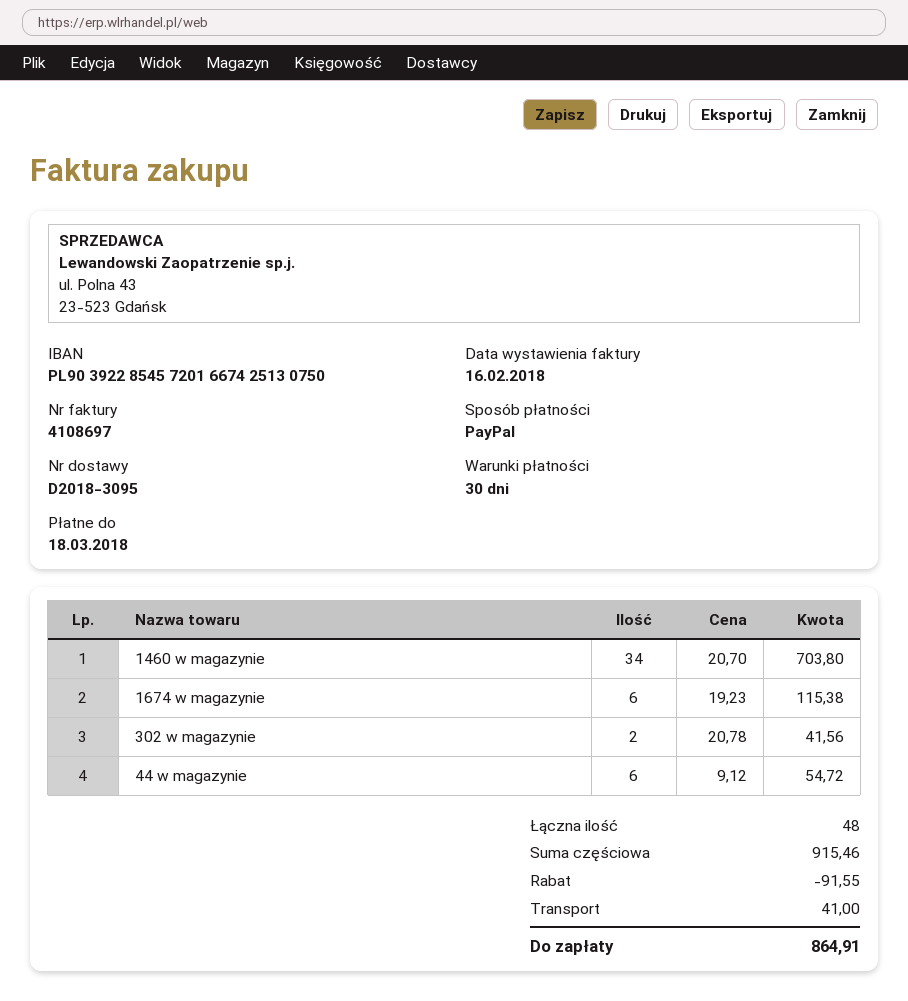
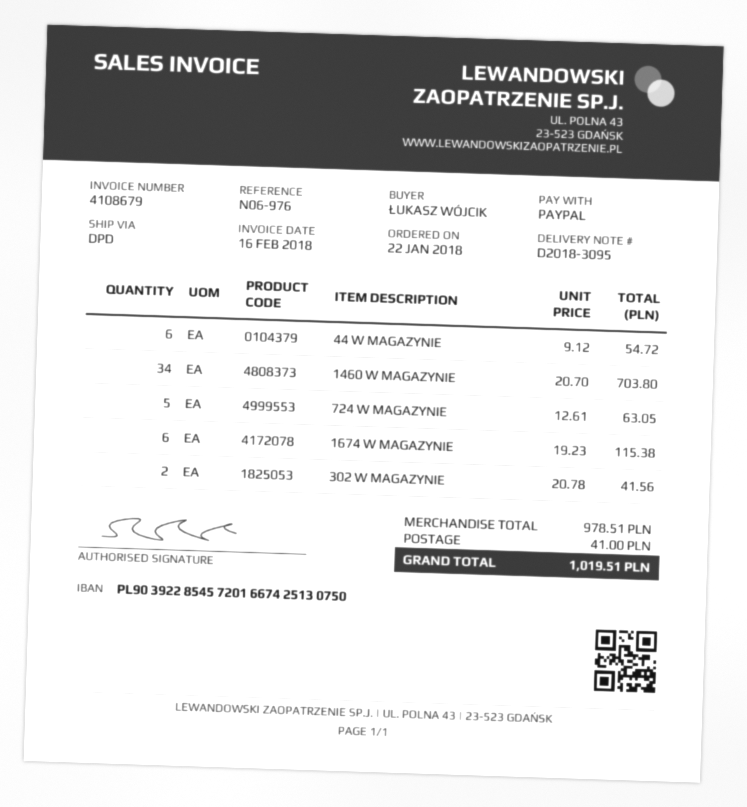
invoice number: 4108697 -> 4108679
724 W MAGAZYNIE: none -> 5 x 12.61 = 63.05
subtotal: 915.46 -> 978.51
discount: 91.55 -> none
total: 864.91 -> 1019.51

